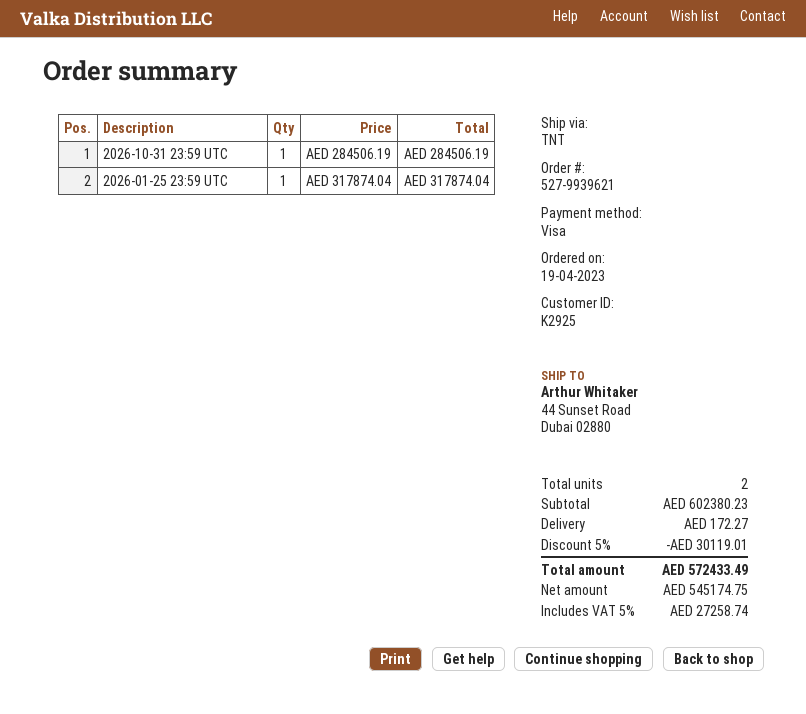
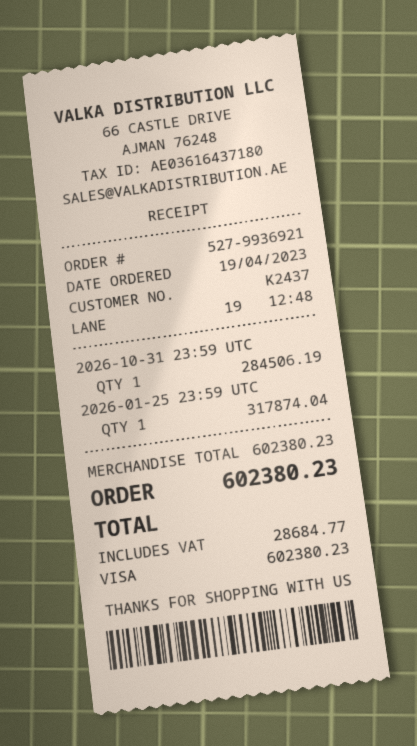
order number: 527-9939621 -> 527-9936921
customer number: K2925 -> K2437
discount: 5% = 30119.01 -> none
shipping: 172.27 -> none
tax: 27258.74 -> 28684.77
total: 572433.49 -> 602380.23

